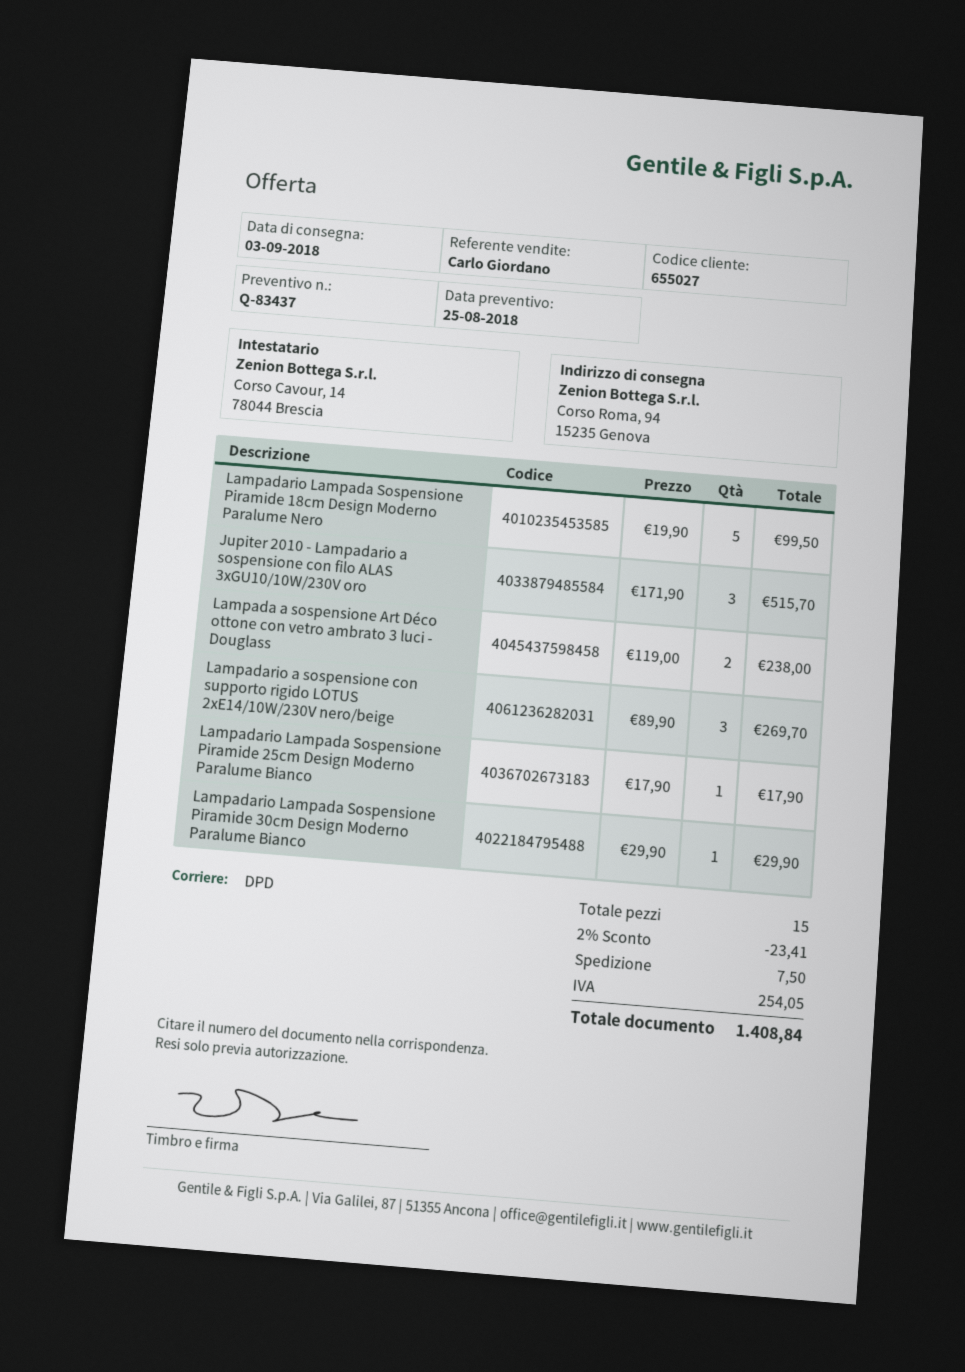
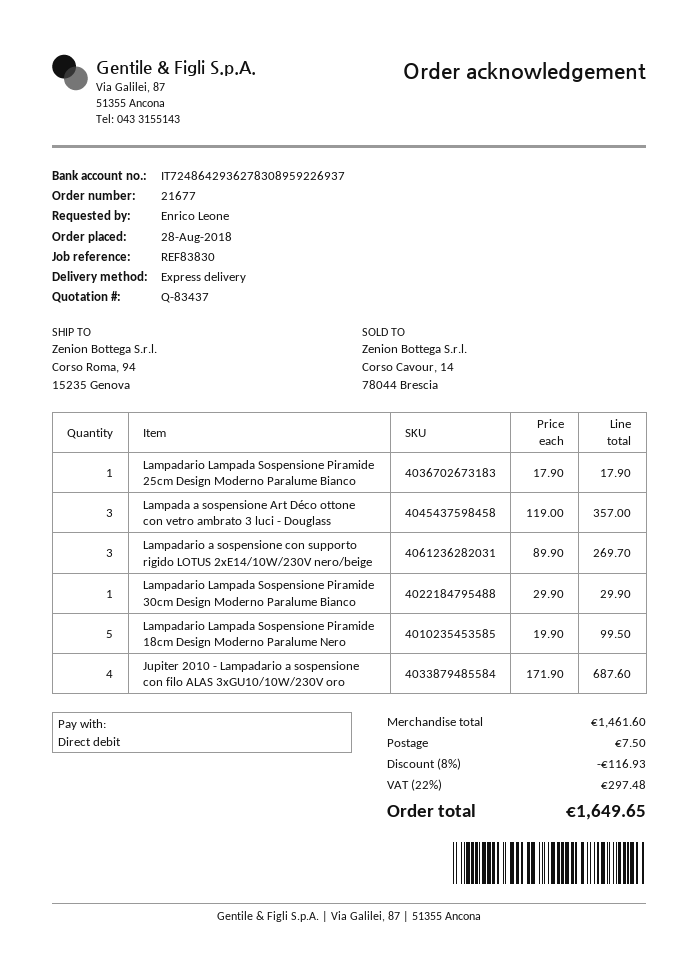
shipping method: DPD -> express
Jupiter 2010 - Lampadario a sospensione con filo ALAS 3xGU10/10W/230V oro: 3 x 171.90 = 515.70 -> 4 x 171.90 = 687.60
Lampada a sospensione Art Déco ottone con vetro ambrato 3 luci - Douglass: 2 x 119.00 = 238.00 -> 3 x 119.00 = 357.00
discount: 2% = 23.41 -> 8% = 116.93
tax: 254.05 -> 297.48
total: 1408.84 -> 1649.65

